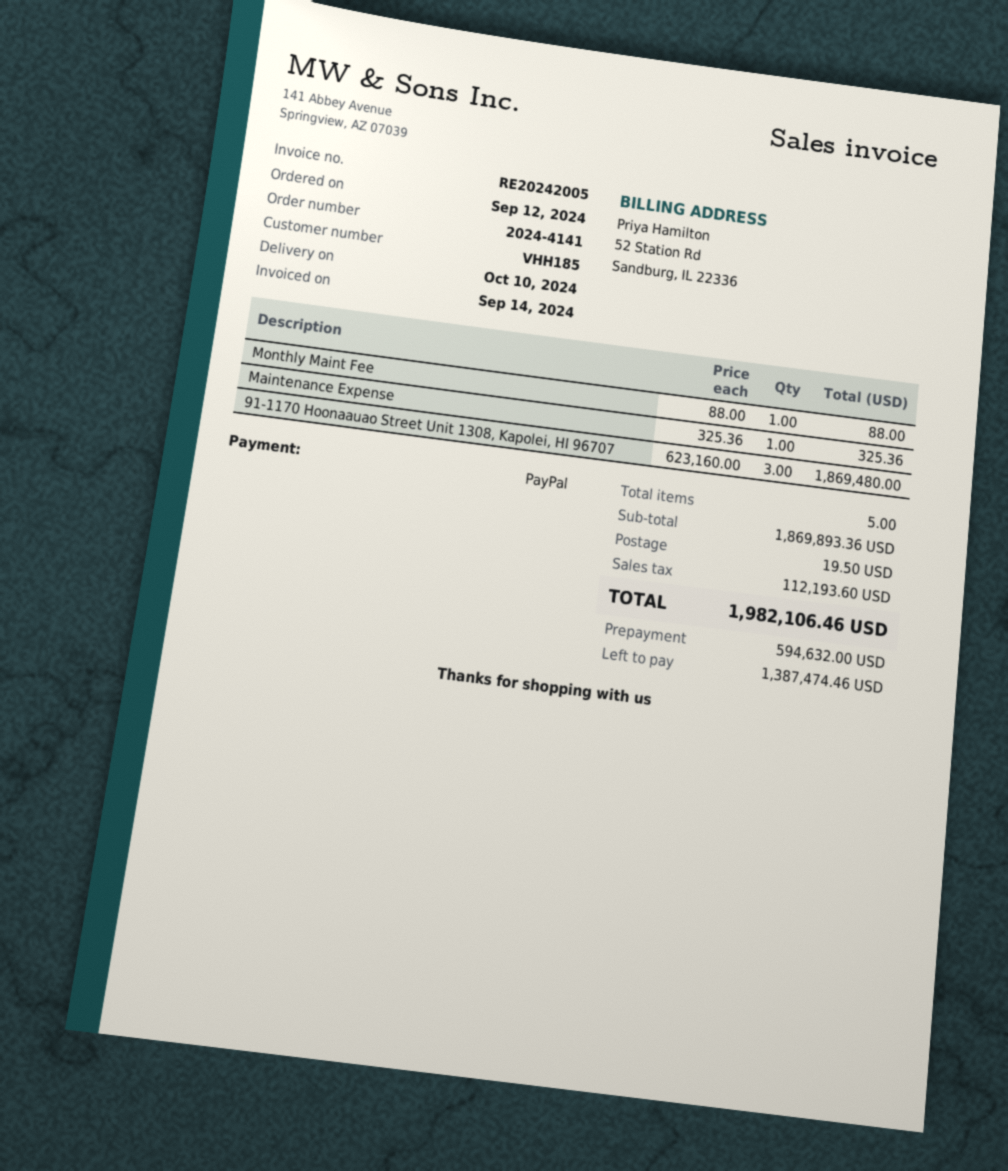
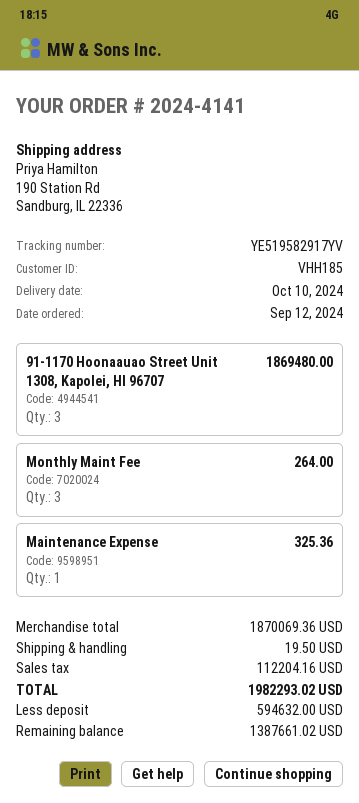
Monthly Maint Fee: 1 for 88.00 -> 3 for 264.00
subtotal: 1869893.36 -> 1870069.36
tax: 112193.60 -> 112204.16
total: 1982106.46 -> 1982293.02
balance: 1387474.46 -> 1387661.02

